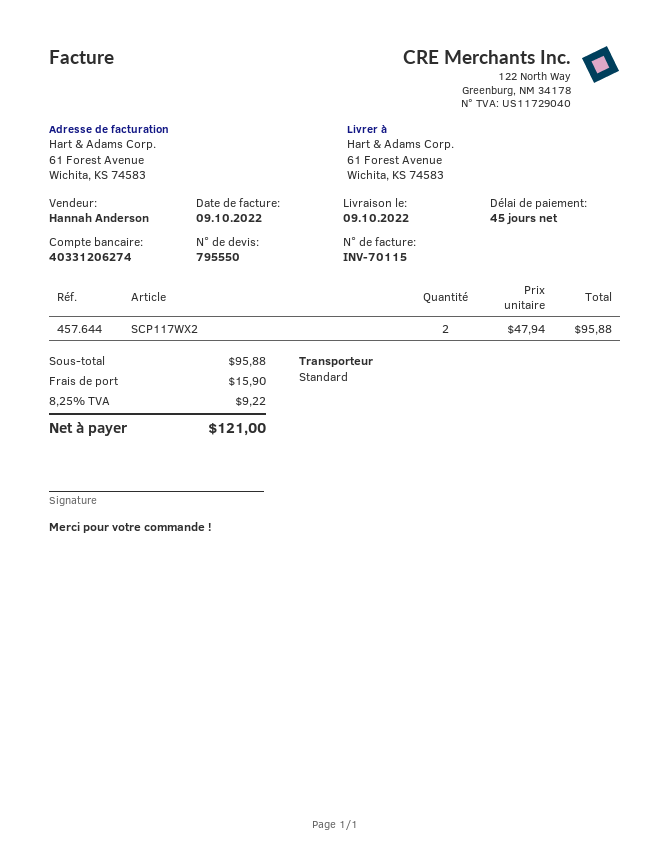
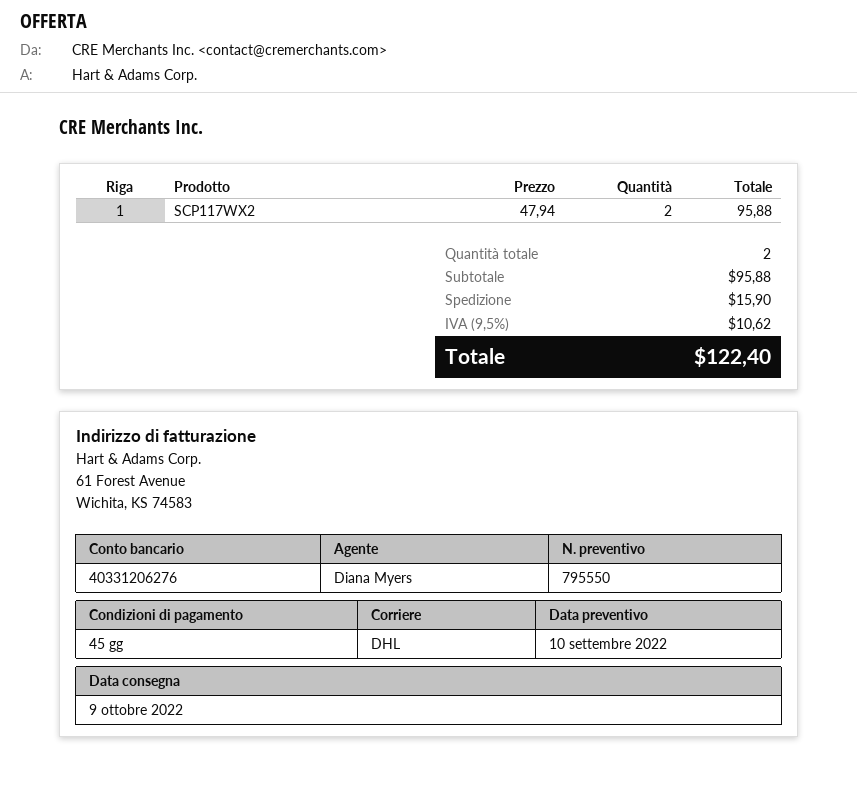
sales rep: Hannah Anderson -> Diana Myers
bank account: 40331206274 -> 40331206276
shipping method: standard -> DHL
tax: 8.25% = 9.22 -> 9.5% = 10.62
total: 121.00 -> 122.40

